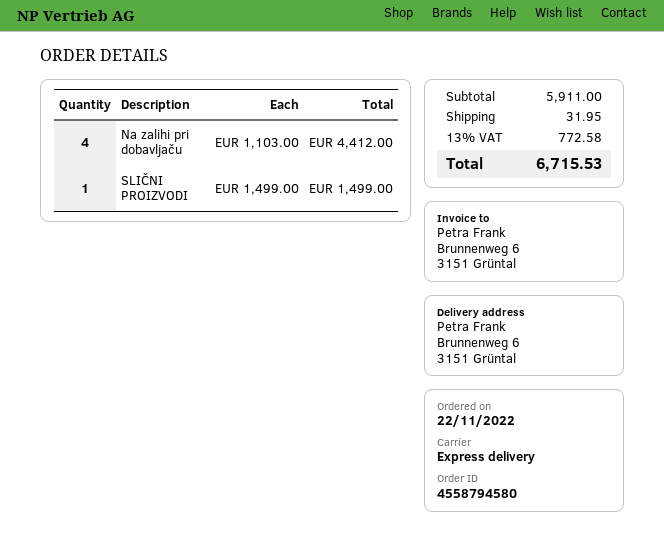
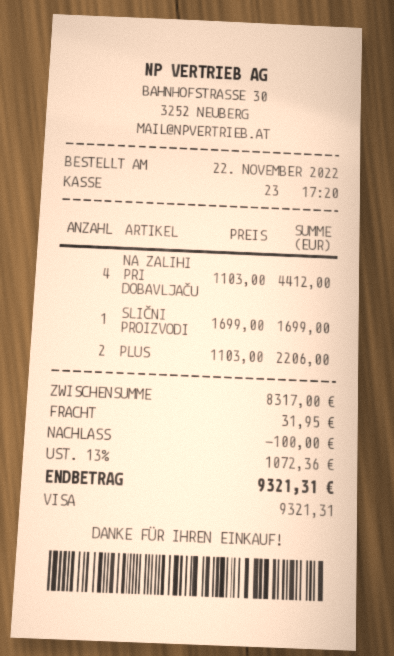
SLIČNI PROIZVODI: 1 x 1499.00 = 1499.00 -> 1 x 1699.00 = 1699.00
PLUS: none -> 2 x 1103.00 = 2206.00
subtotal: 5911.00 -> 8317.00
discount: none -> 100.00
tax: 13% = 772.58 -> 13% = 1072.36
total: 6715.53 -> 9321.31

